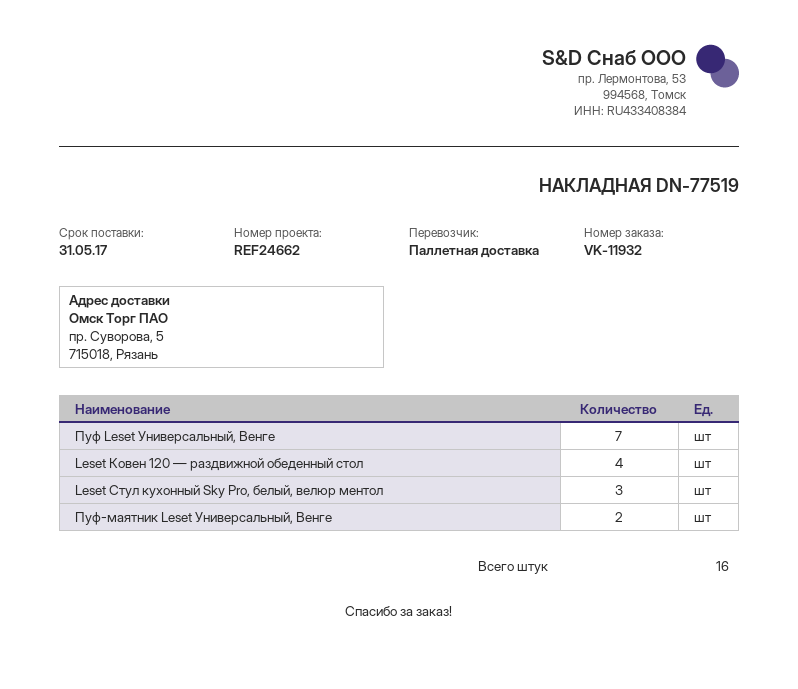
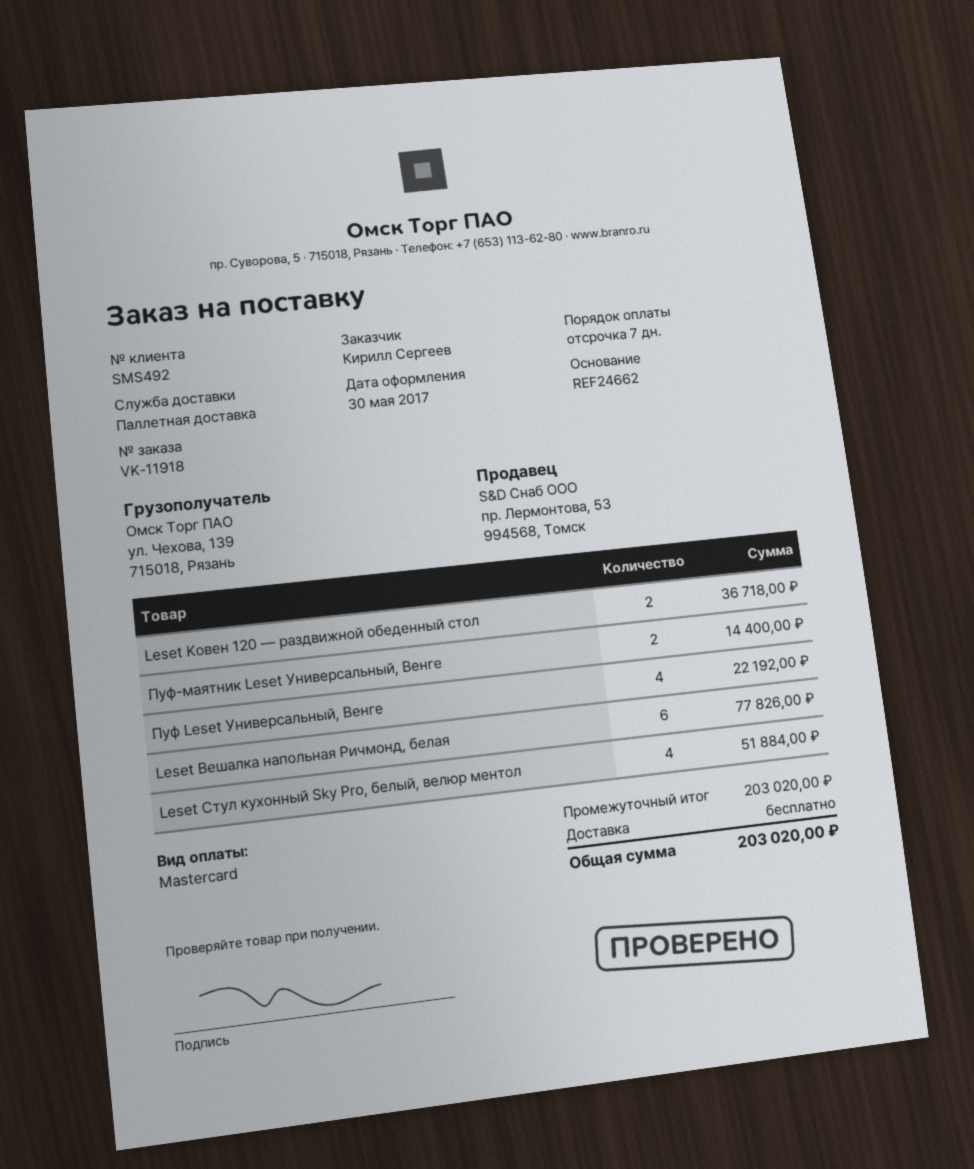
order number: VK-11932 -> VK-11918
ship to: пр. Суворова, 5, 715018, Рязань -> ул. Чехова, 139, 715018, Рязань
Пуф Leset Универсальный, Венге: 7 -> 4
Leset Ковен 120 — раздвижной обеденный стол: 4 -> 2
Leset Стул кухонный Sky Pro, белый, велюр ментол: 3 -> 4
Leset Вешалка напольная Ричмонд, белая: none -> 6

